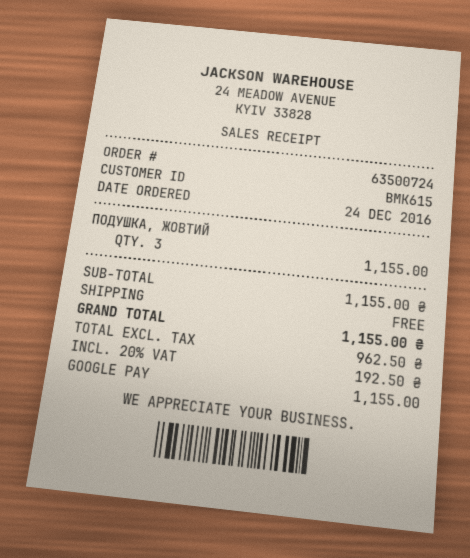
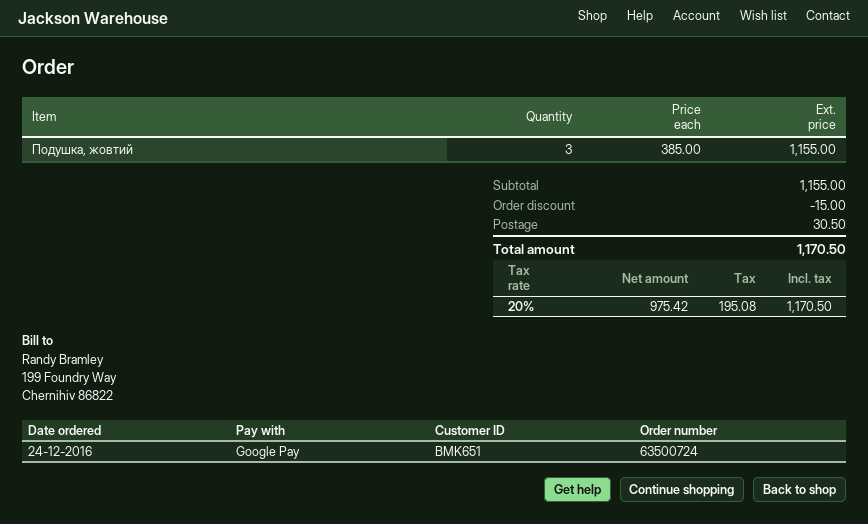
customer number: BMK615 -> BMK651
discount: none -> 15.00
shipping: 0.00 -> 30.50
net: 962.50 -> 975.42
tax: 20% = 192.50 -> 20% = 195.08
total: 1155.00 -> 1170.50

